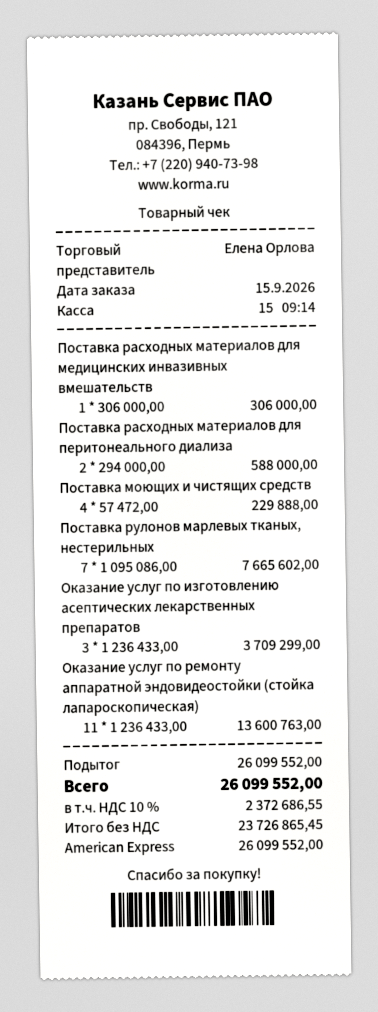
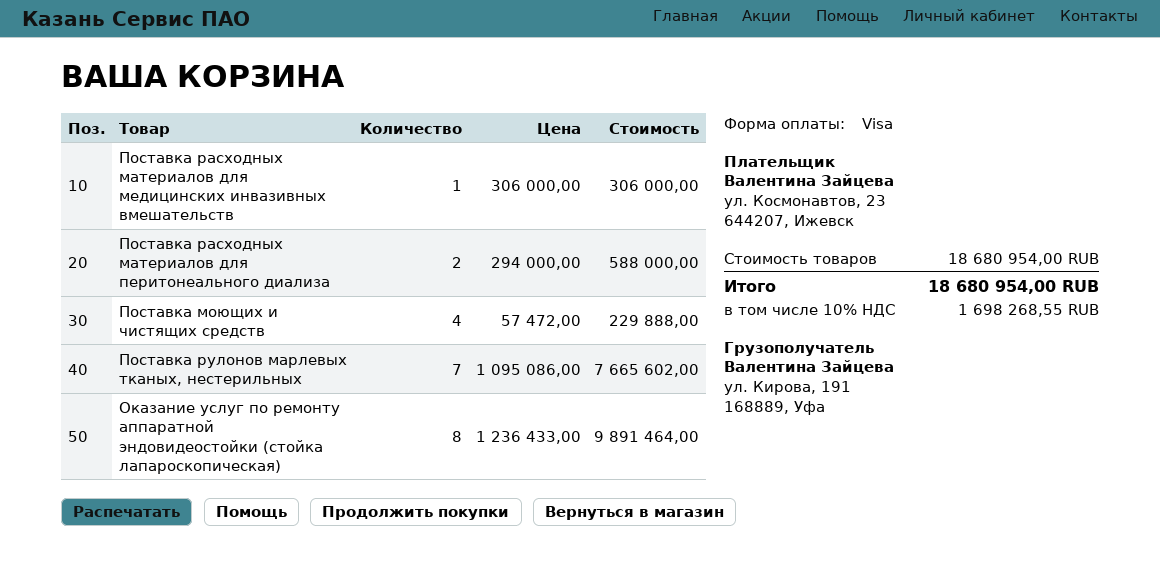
payment method: American Express -> Visa
Оказание услуг по изготовлению асептических лекарственных препаратов: 3 x 1236433.00 = 3709299.00 -> none
Оказание услуг по ремонту аппаратной эндовидеостойки (стойка лапароскопическая): 11 x 1236433.00 = 13600763.00 -> 8 x 1236433.00 = 9891464.00
subtotal: 26099552.00 -> 18680954.00
tax: 10% = 2372686.55 -> 10% = 1698268.55
total: 26099552.00 -> 18680954.00

